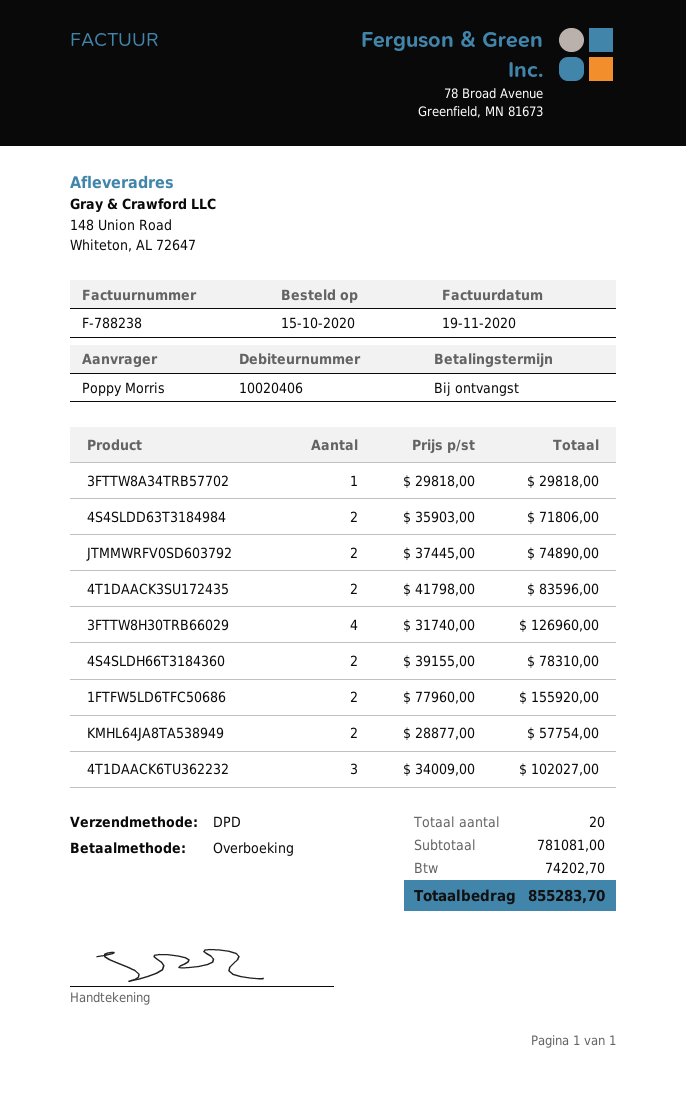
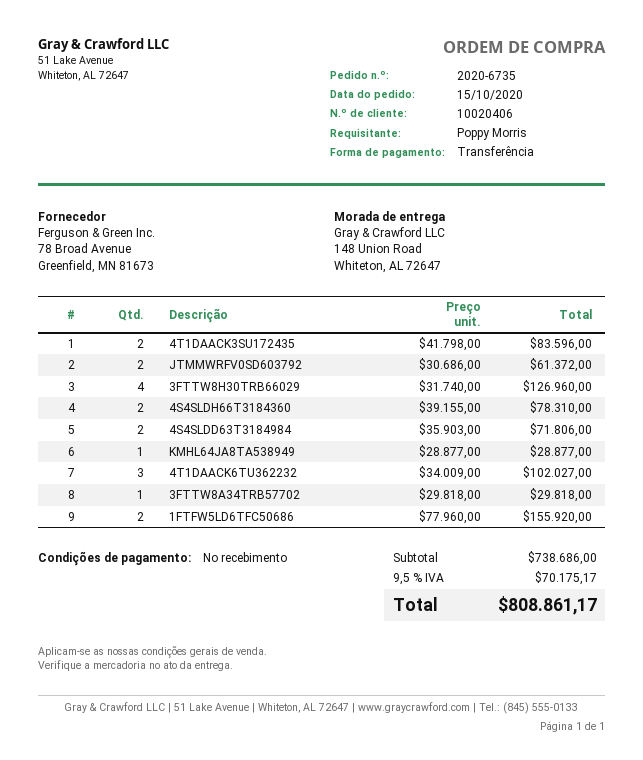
JTMMWRFV0SD603792: 2 x 37445.00 = 74890.00 -> 2 x 30686.00 = 61372.00
KMHL64JA8TA538949: 2 x 28877.00 = 57754.00 -> 1 x 28877.00 = 28877.00
subtotal: 781081.00 -> 738686.00
tax: 74202.70 -> 70175.17
total: 855283.70 -> 808861.17

